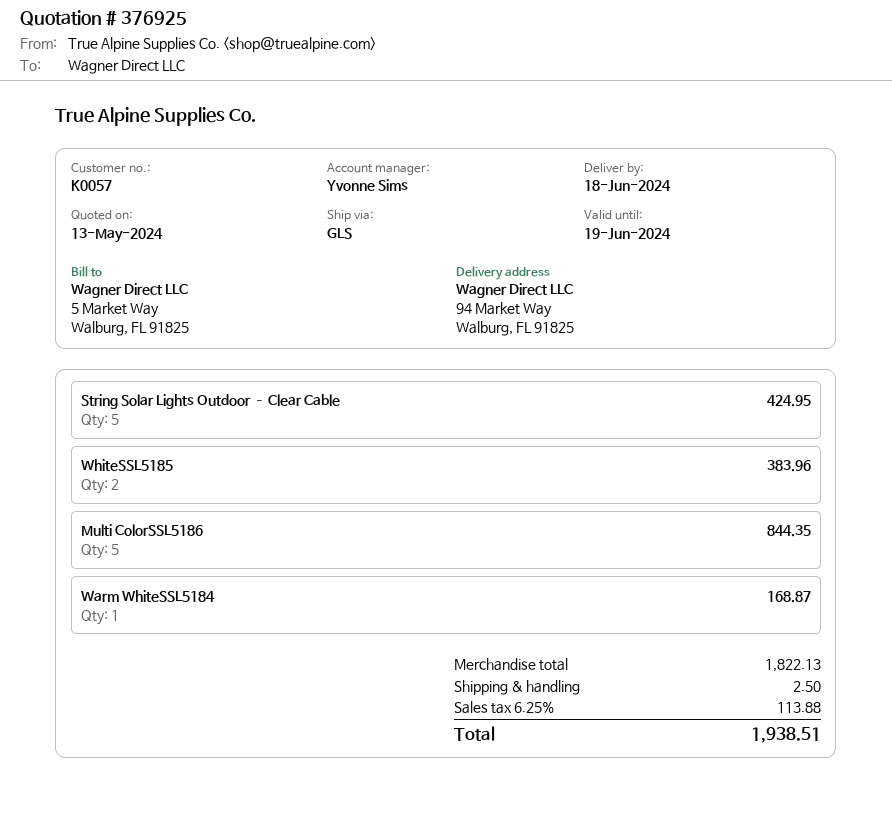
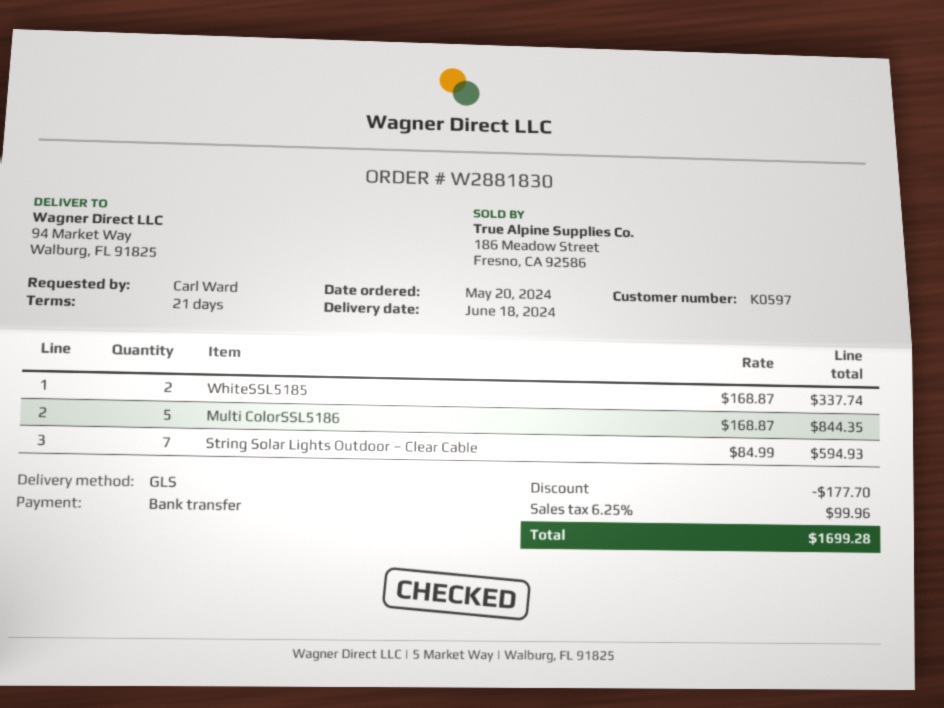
customer number: K0057 -> K0597
String Solar Lights Outdoor – Clear Cable: 5 for 424.95 -> 7 for 594.93
WhiteSSL5185: 2 for 383.96 -> 2 for 337.74
Warm WhiteSSL5184: 1 for 168.87 -> none
discount: none -> 177.70
shipping: 2.50 -> none
tax: 6.25% = 113.88 -> 6.25% = 99.96
total: 1938.51 -> 1699.28

